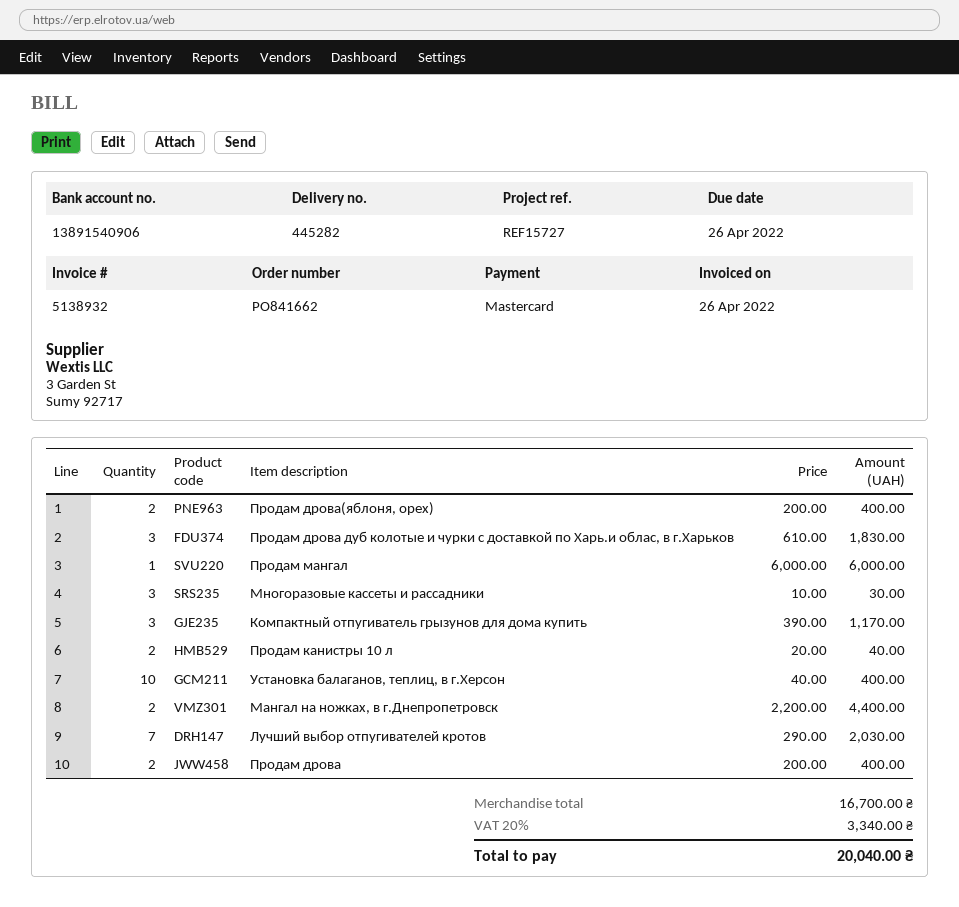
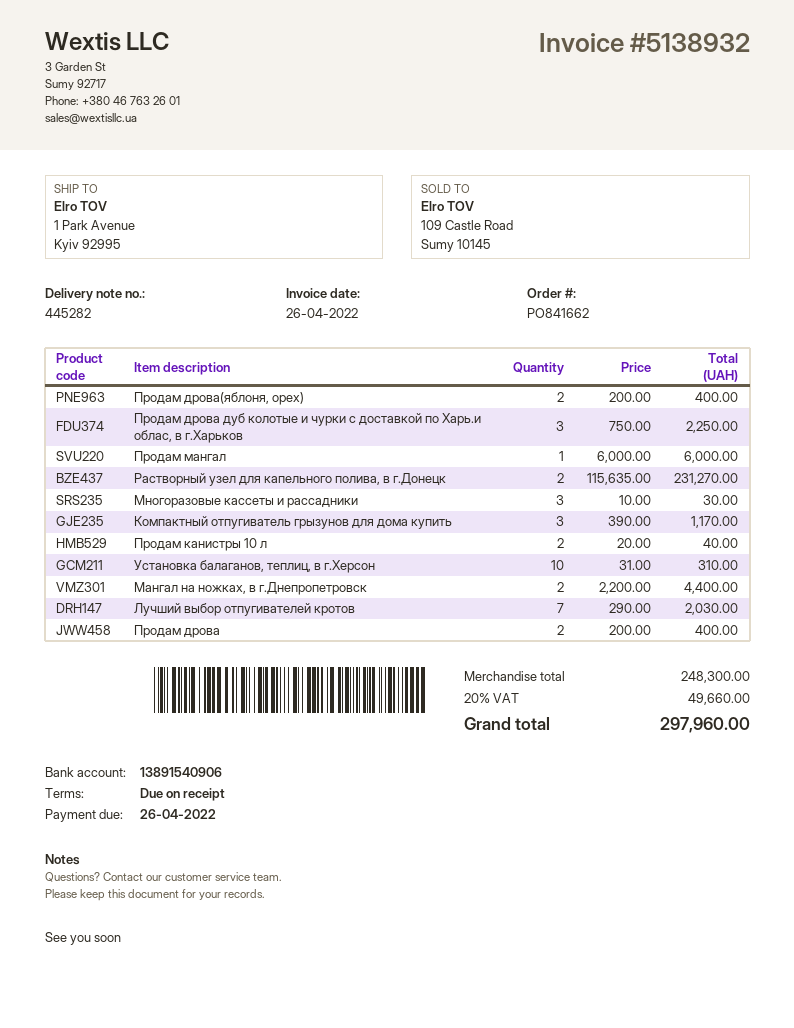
Продам дрова дуб колотые и чурки с доставкой по Харь.и облас, в г.Харьков: 3 x 610.00 = 1830.00 -> 3 x 750.00 = 2250.00
Установка балаганов, теплиц, в г.Херсон: 10 x 40.00 = 400.00 -> 10 x 31.00 = 310.00
Растворный узел для капельного полива, в г.Донецк: none -> 2 x 115635.00 = 231270.00
subtotal: 16700.00 -> 248300.00
tax: 20% = 3340.00 -> 20% = 49660.00
total: 20040.00 -> 297960.00

